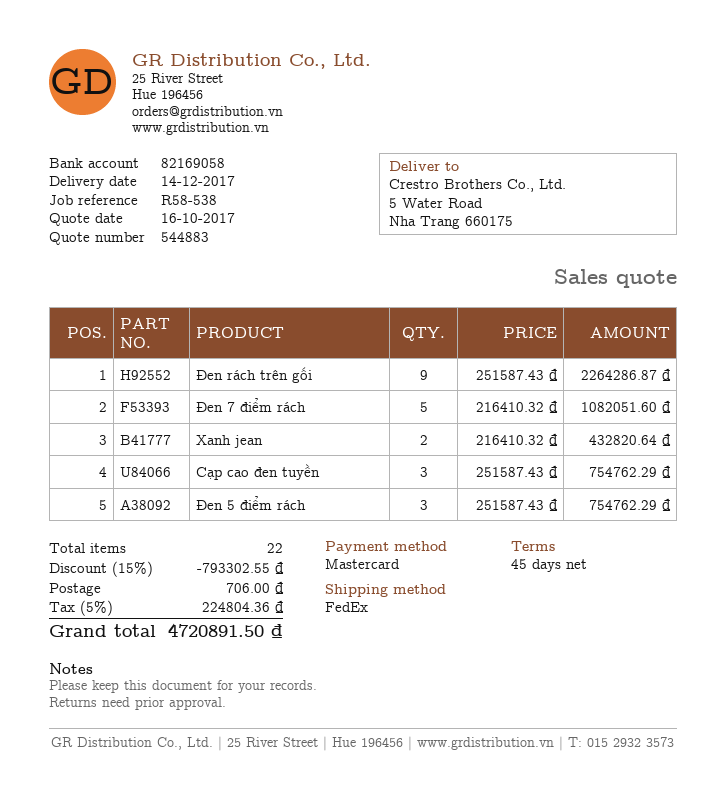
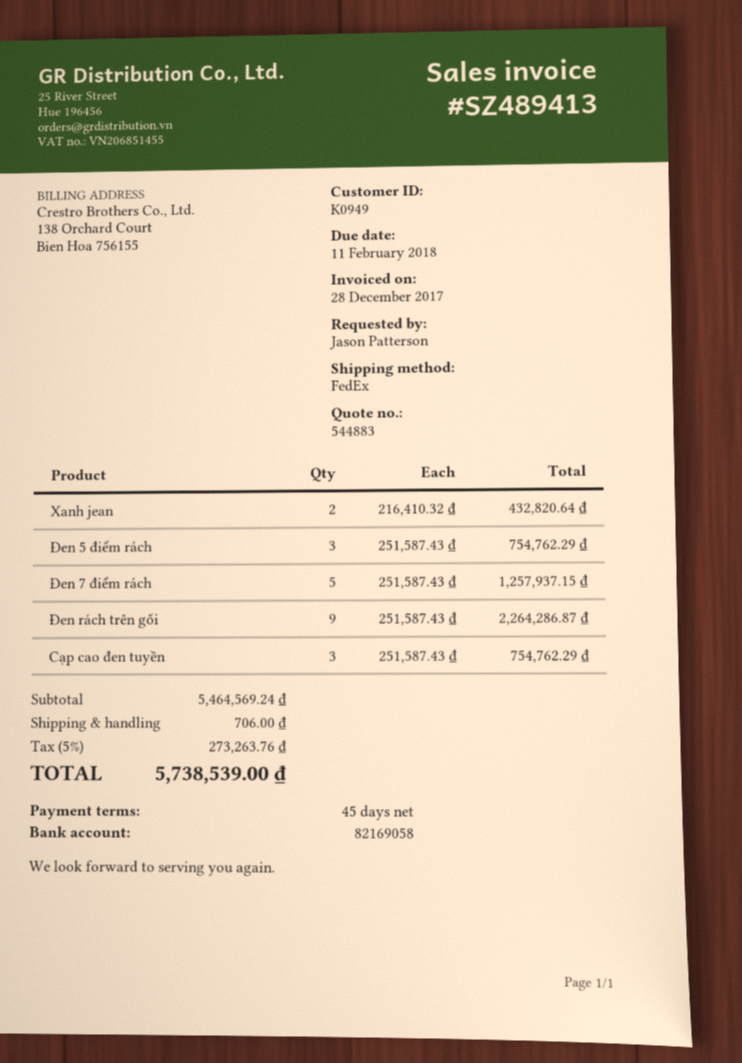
Đen 7 điểm rách: 5 x 216410.32 = 1082051.60 -> 5 x 251587.43 = 1257937.15
discount: 15% = 793302.55 -> none
tax: 5% = 224804.36 -> 5% = 273263.76
total: 4720891.50 -> 5738539.00

